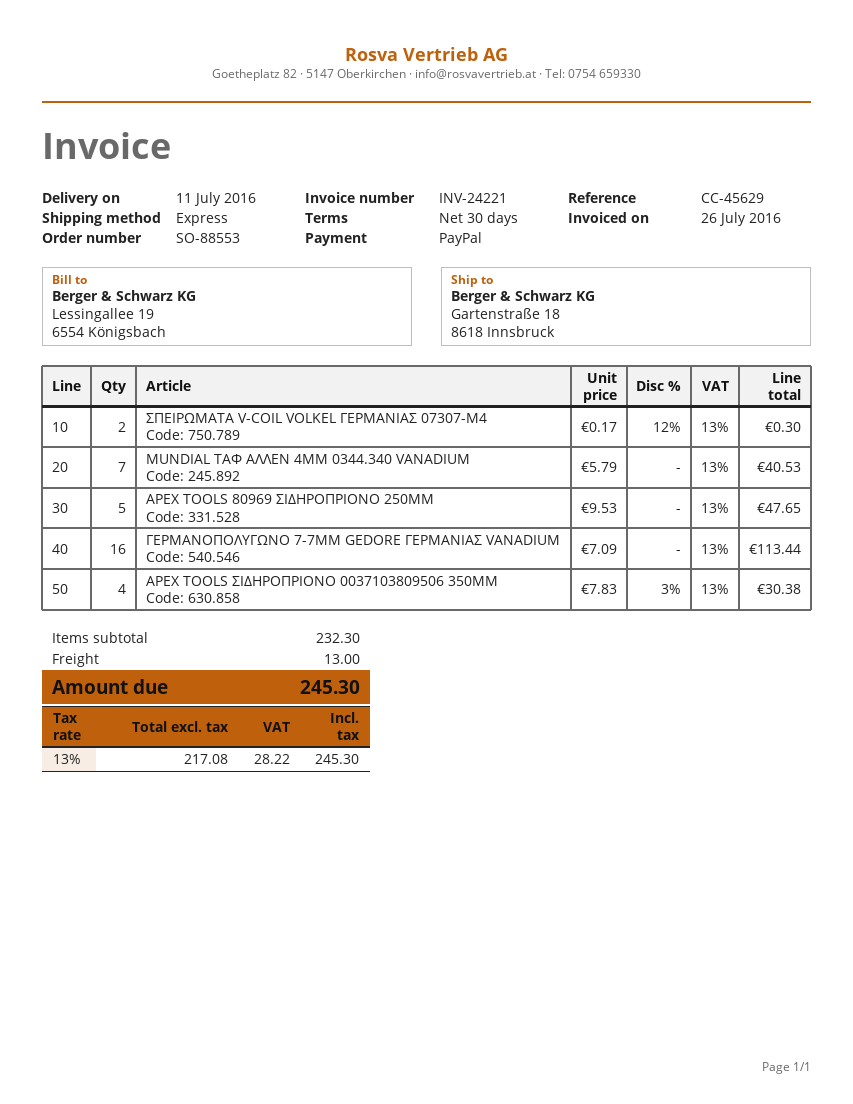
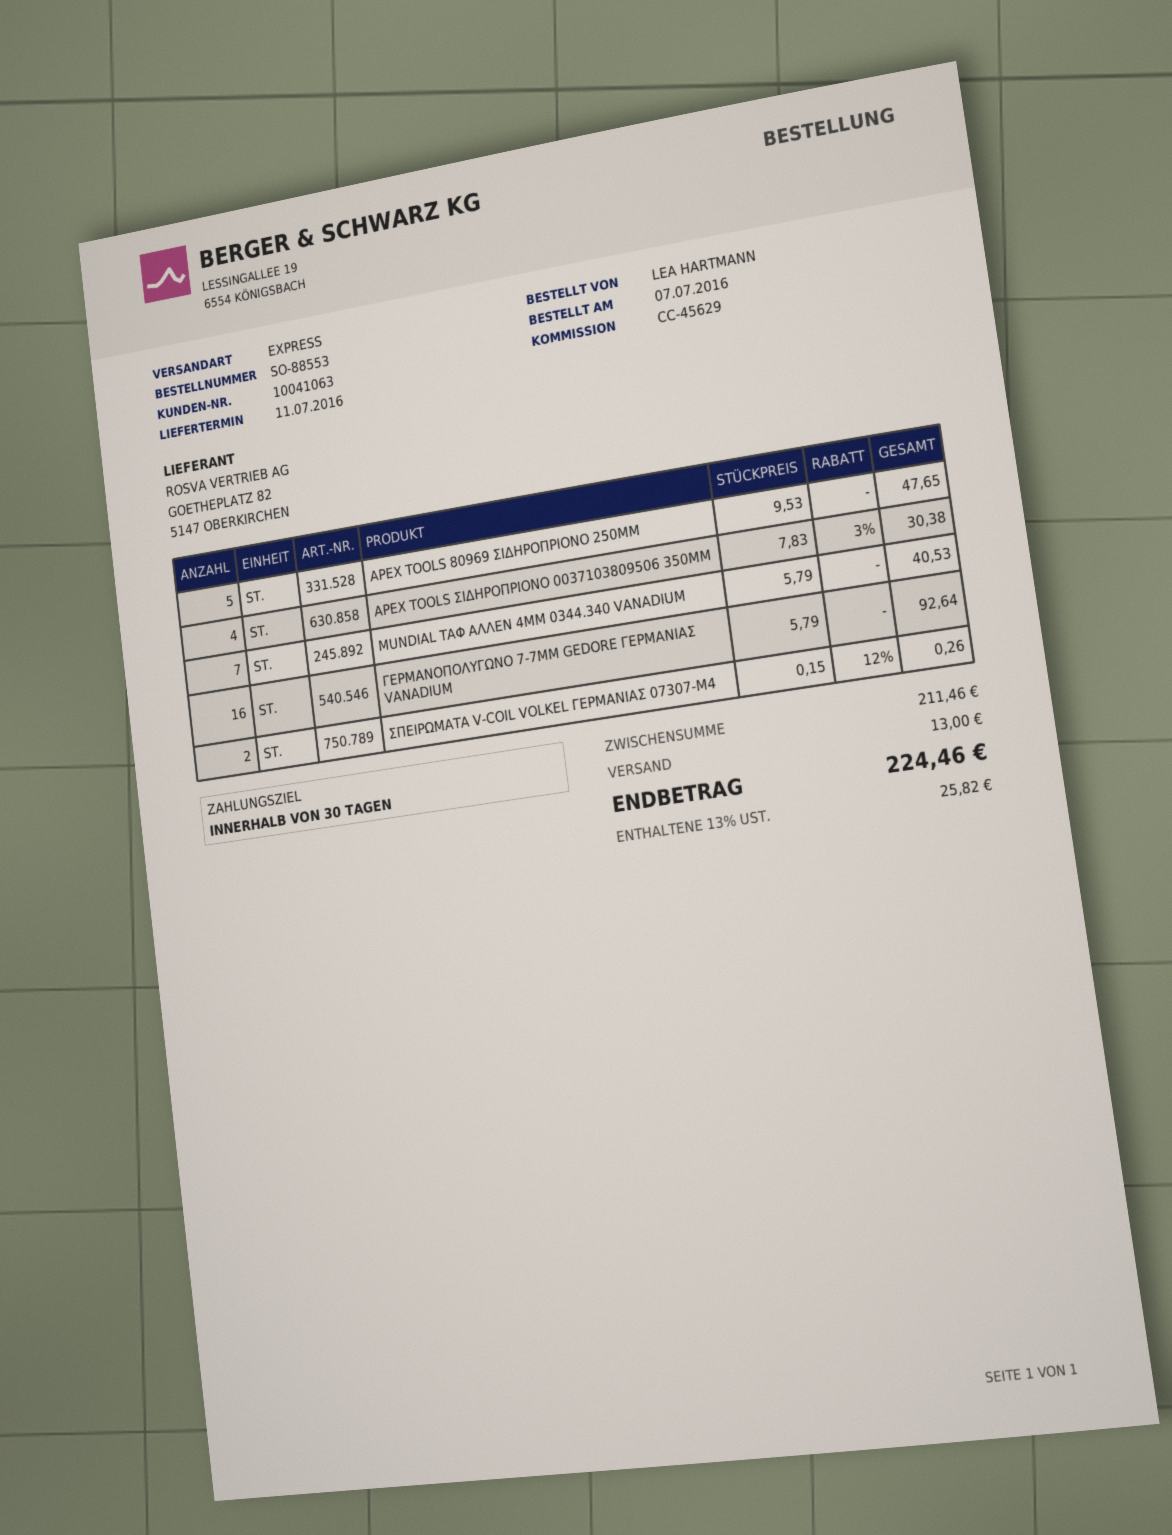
ΣΠΕΙΡΩΜΑΤΑ V-COIL VOLKEL ΓΕΡΜΑΝΙΑΣ 07307-Μ4: 2 x 0.17 - 12% = 0.30 -> 2 x 0.15 - 12% = 0.26
ΓΕΡΜΑNOΠΟΛYΓΩΝΟ 7-7MM GEDORE ΓΕΡΜΑΝΙΑΣ VANADIUM: 16 x 7.09 = 113.44 -> 16 x 5.79 = 92.64
subtotal: 232.30 -> 211.46
tax: 13% = 28.22 -> 13% = 25.82
total: 245.30 -> 224.46

